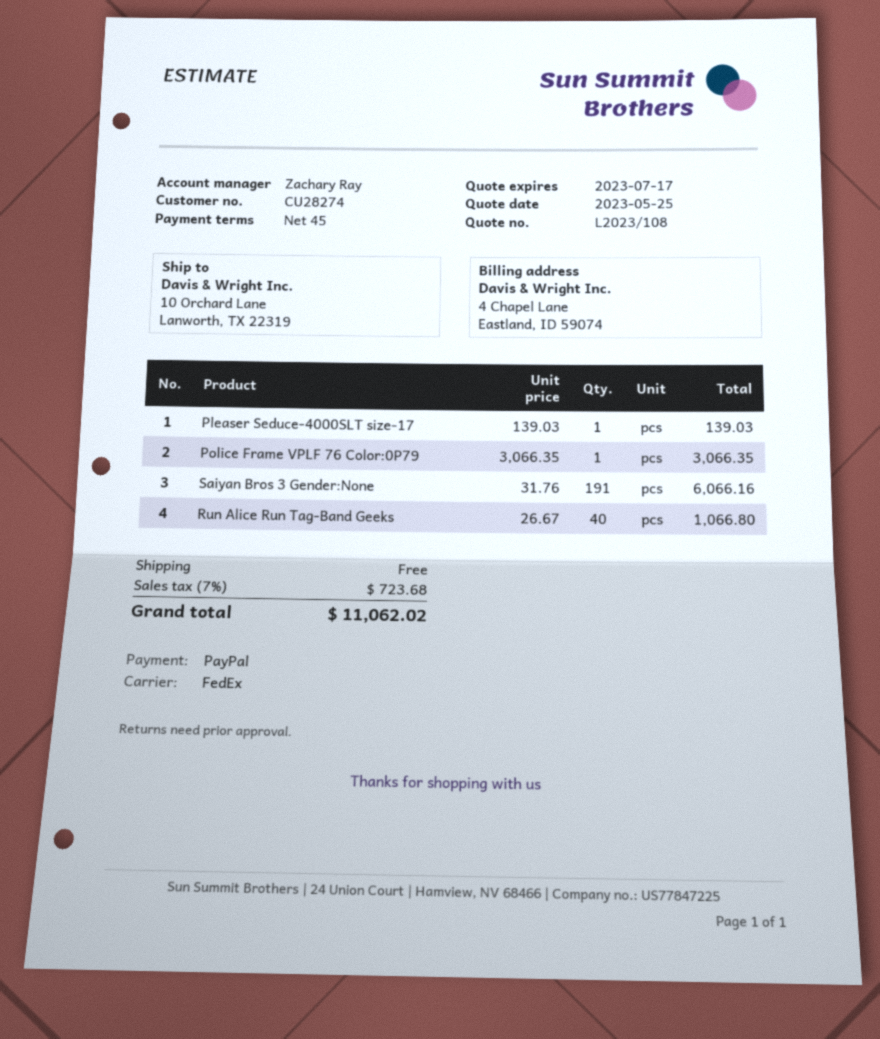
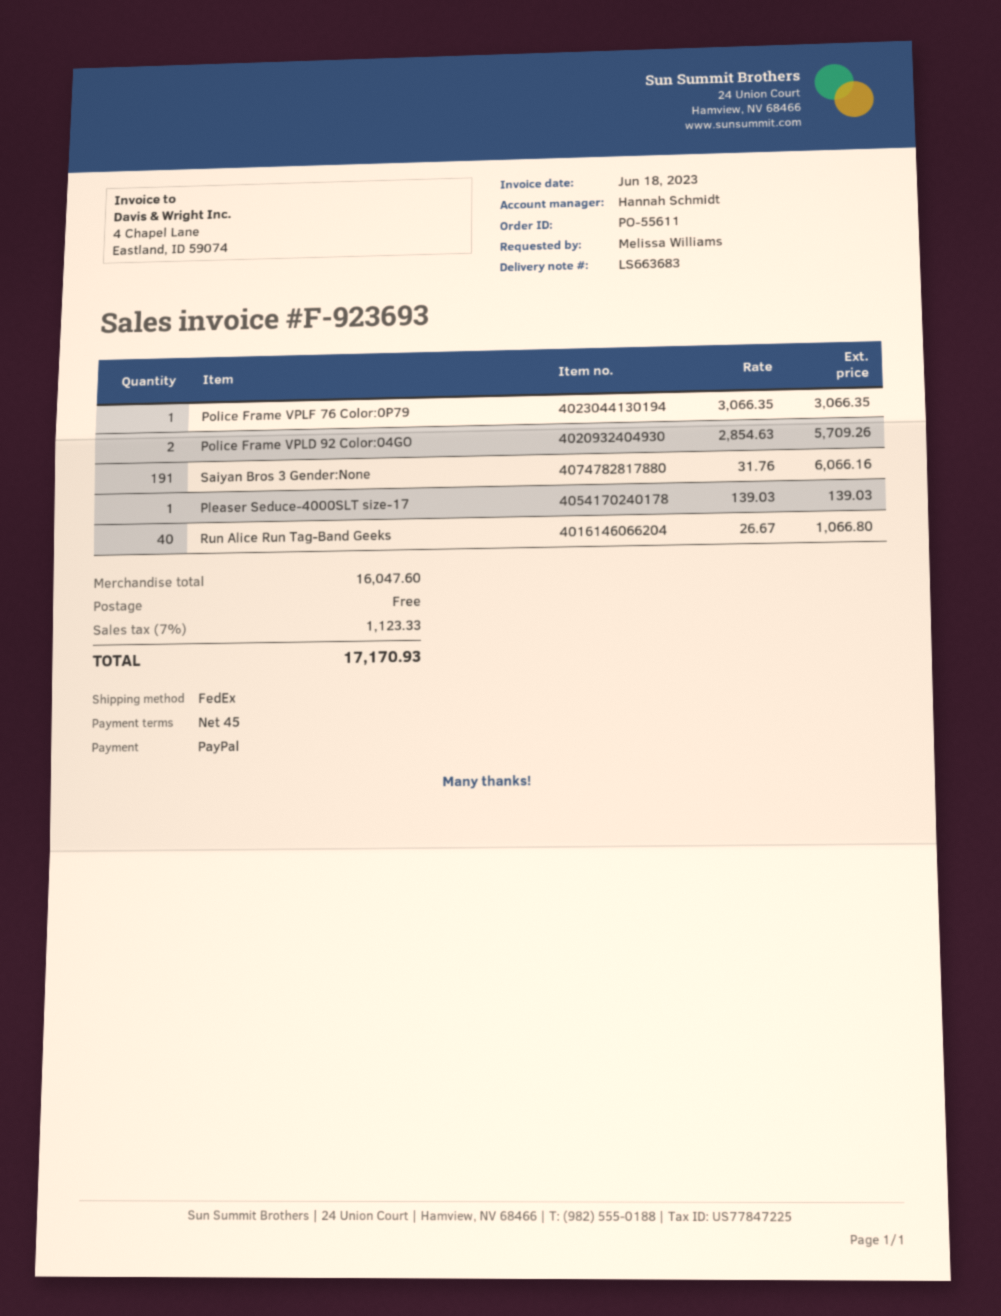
sales rep: Zachary Ray -> Hannah Schmidt
Police Frame VPLD 92 Color:04GO: none -> 2 x 2854.63 = 5709.26
tax: 7% = 723.68 -> 7% = 1123.33
total: 11062.02 -> 17170.93

